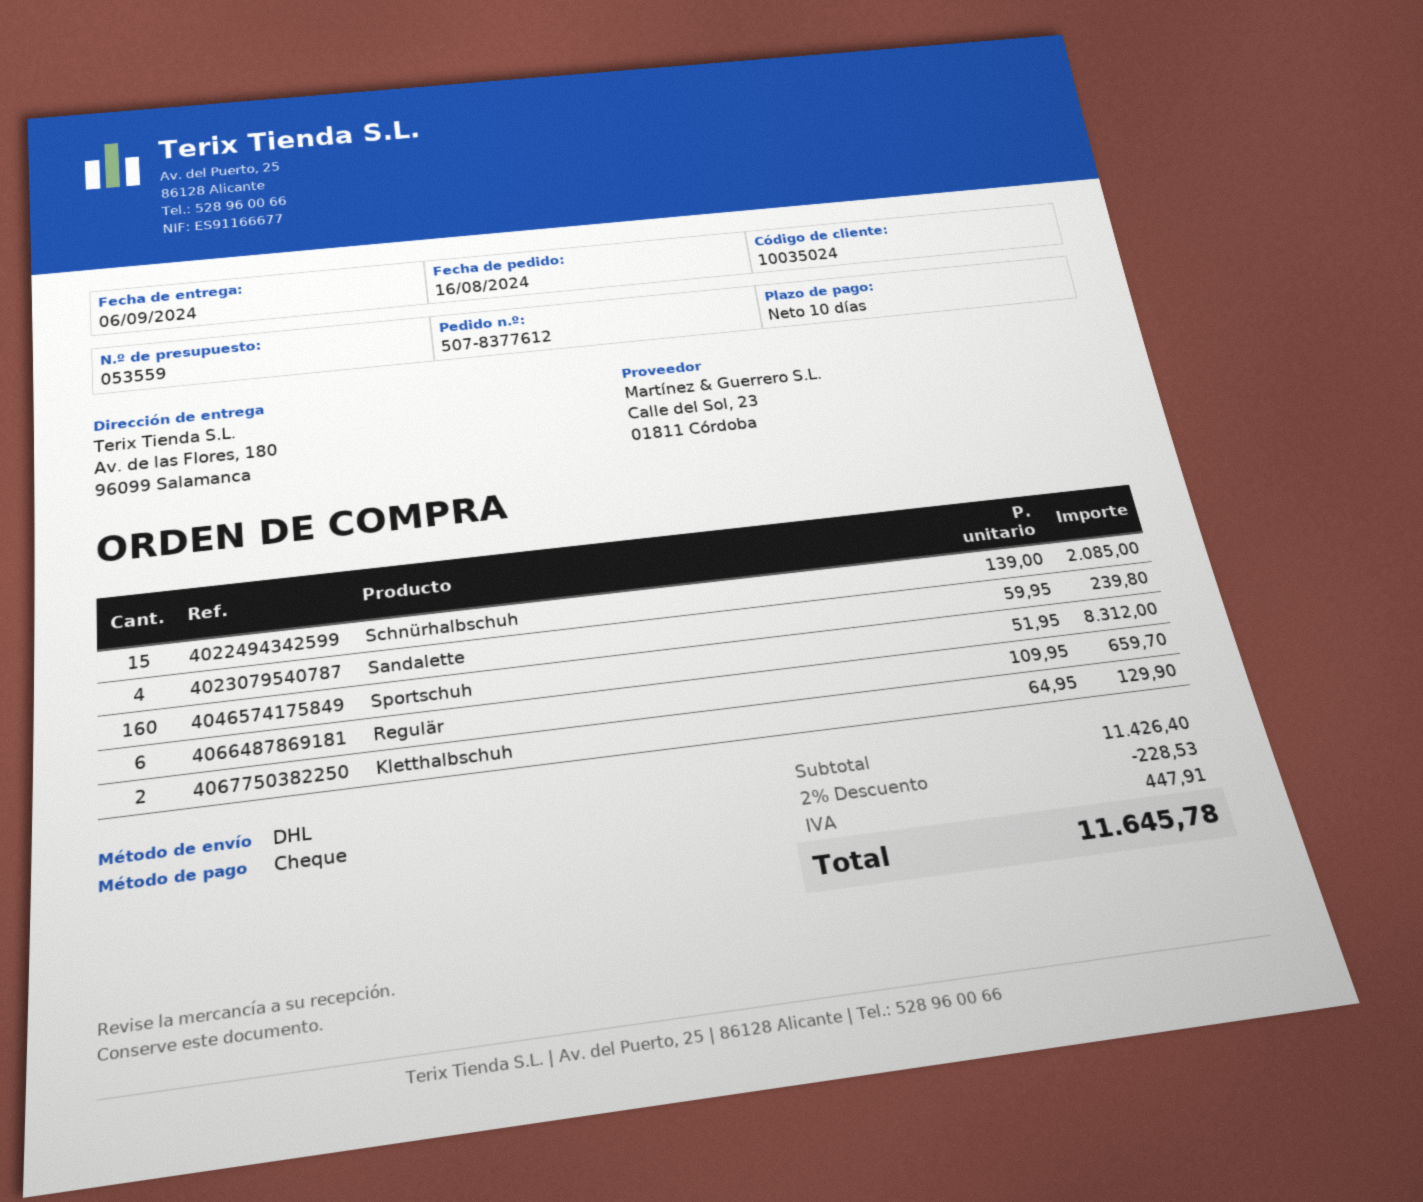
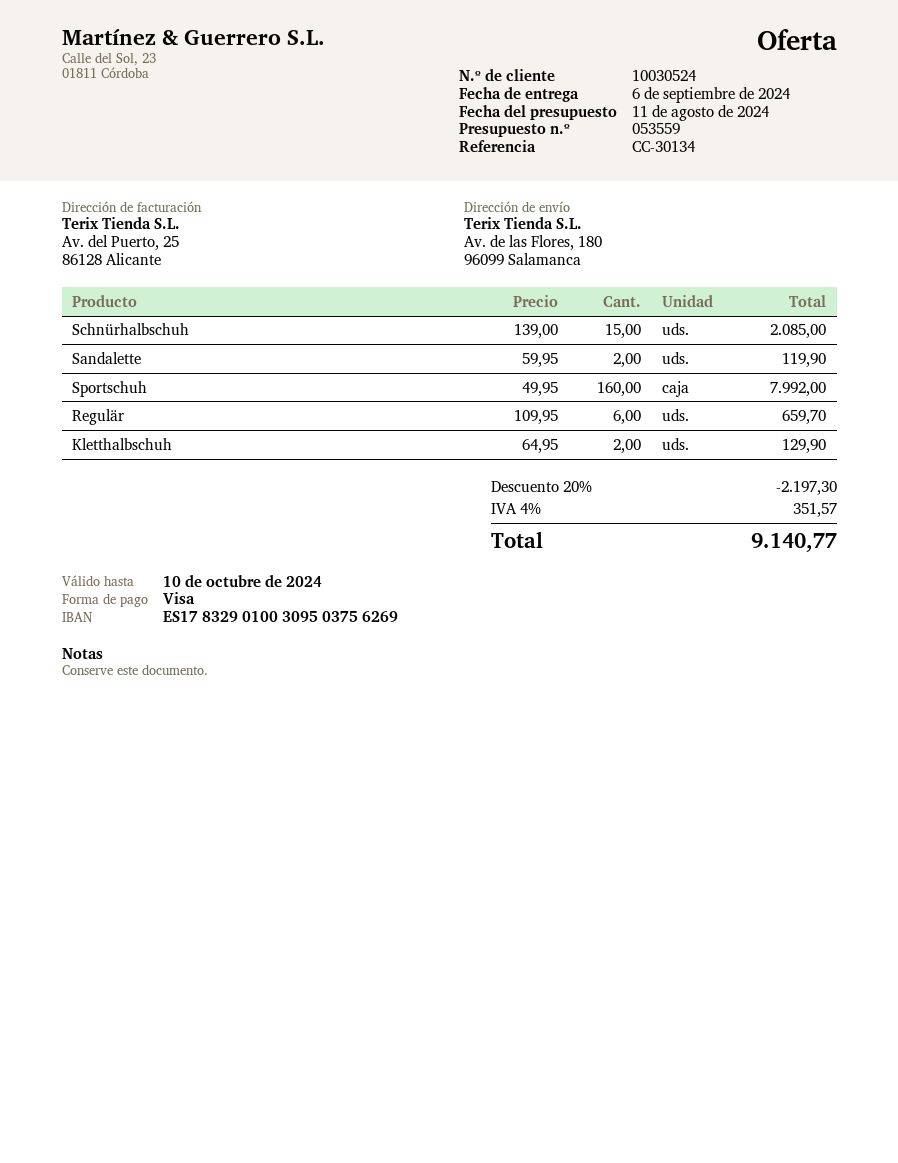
customer number: 10035024 -> 10030524
payment method: cheque -> Visa
Sandalette: 4 x 59.95 = 239.80 -> 2 x 59.95 = 119.90
Sportschuh: 160 x 51.95 = 8312.00 -> 160 x 49.95 = 7992.00
discount: 2% = 228.53 -> 20% = 2197.30
tax: 447.91 -> 351.57
total: 11645.78 -> 9140.77

